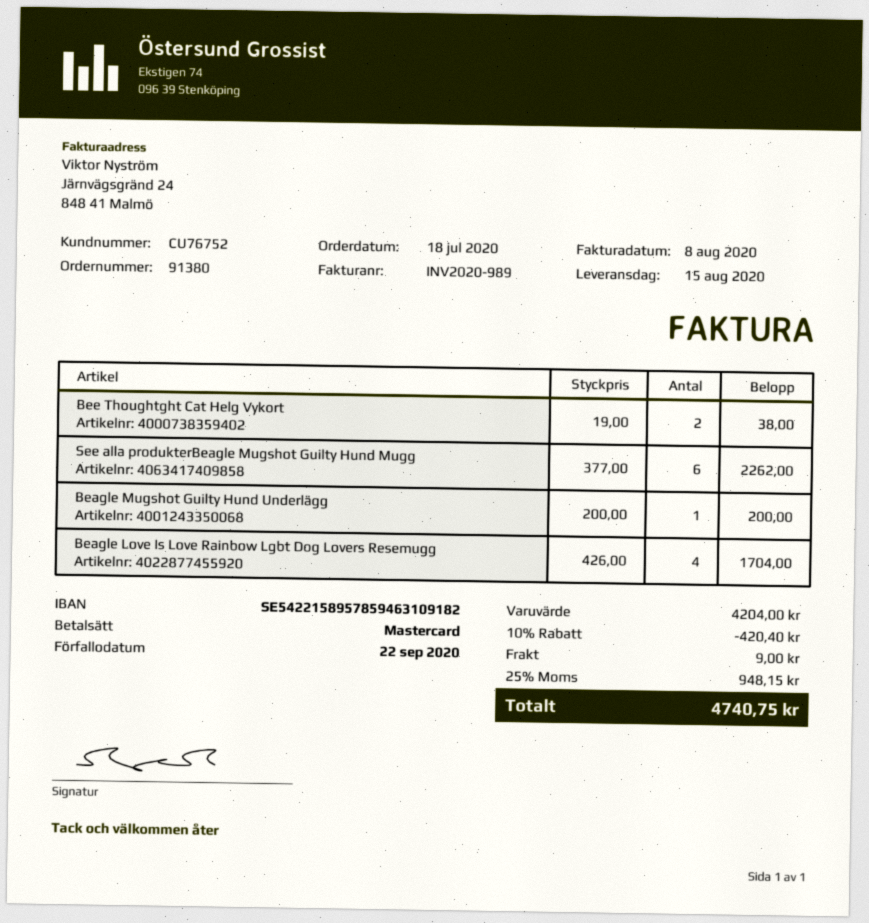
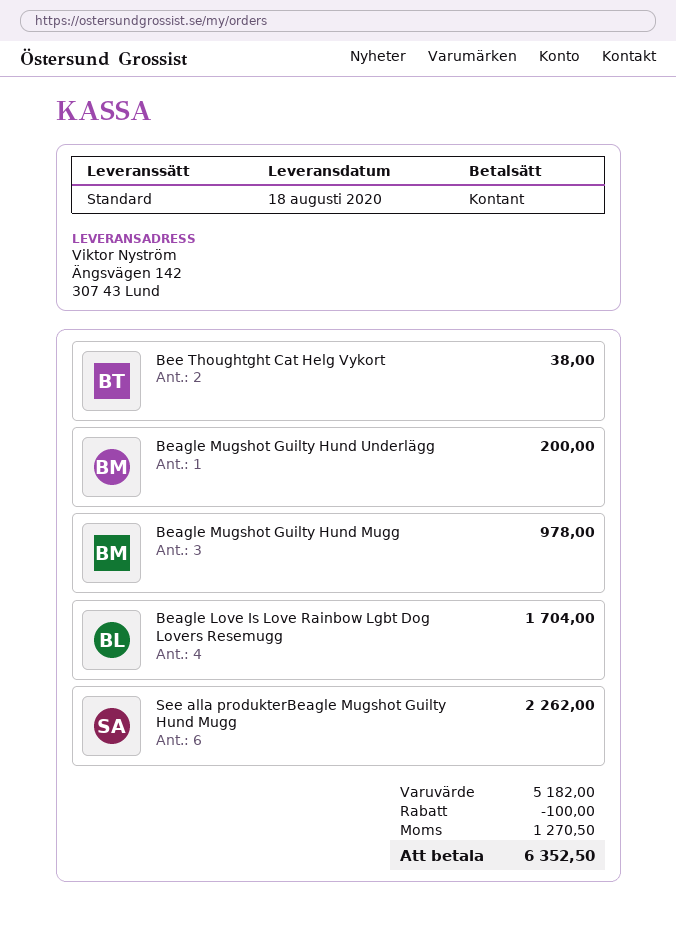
delivery date: 2020-08-15 -> 2020-08-18
payment method: Mastercard -> cash
Beagle Mugshot Guilty Hund Mugg: none -> 3 for 978.00
subtotal: 4204.00 -> 5182.00
discount: 420.40 -> 100.00
shipping: 9.00 -> none
tax: 948.15 -> 1270.50
total: 4740.75 -> 6352.50

